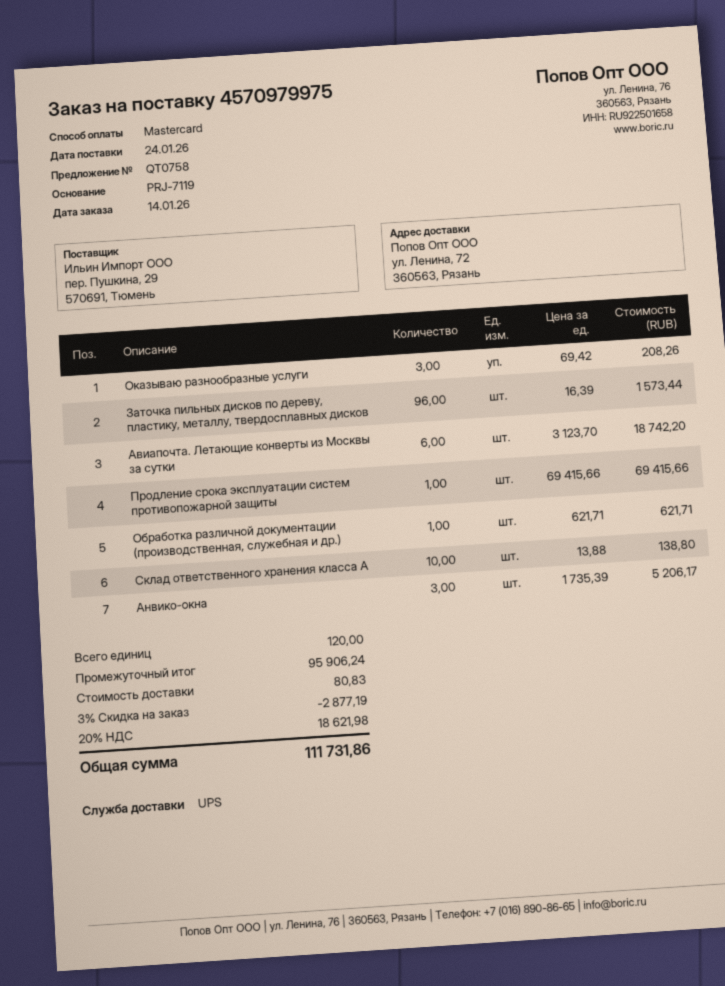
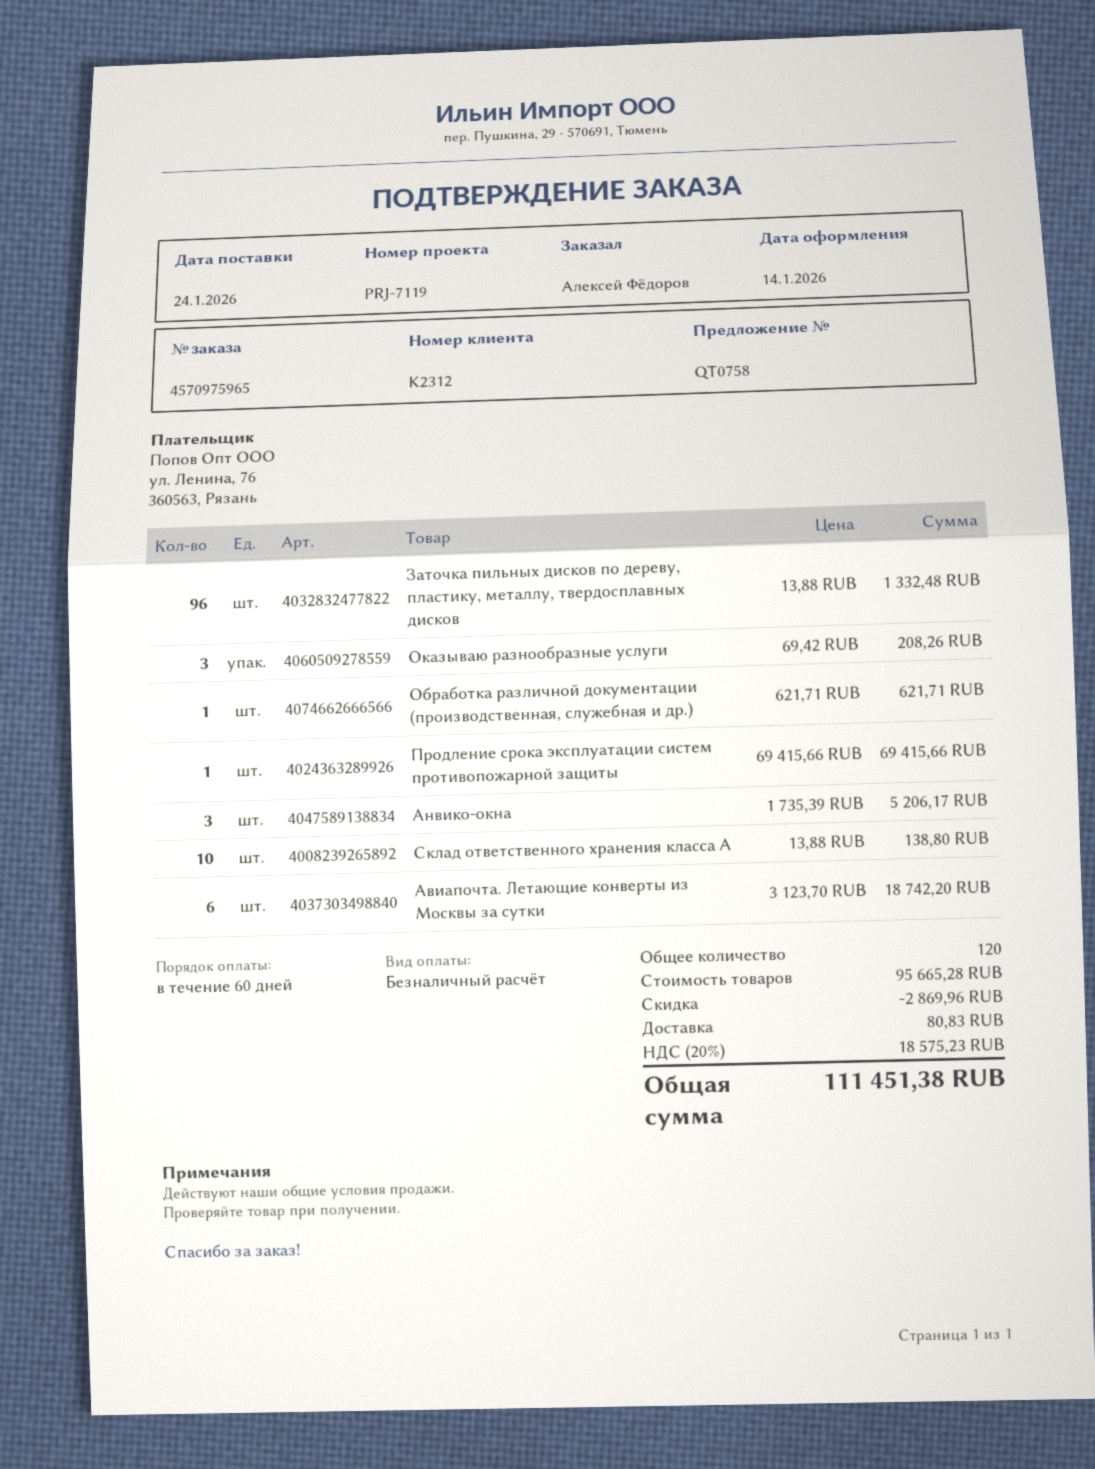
order number: 4570979975 -> 4570975965
payment method: Mastercard -> bank transfer
Заточка пильных дисков по дереву, пластику, металлу, твердосплавных дисков: 96 x 16.39 = 1573.44 -> 96 x 13.88 = 1332.48
subtotal: 95906.24 -> 95665.28
discount: 2877.19 -> 2869.96
tax: 20% = 18621.98 -> 20% = 18575.23
total: 111731.86 -> 111451.38

